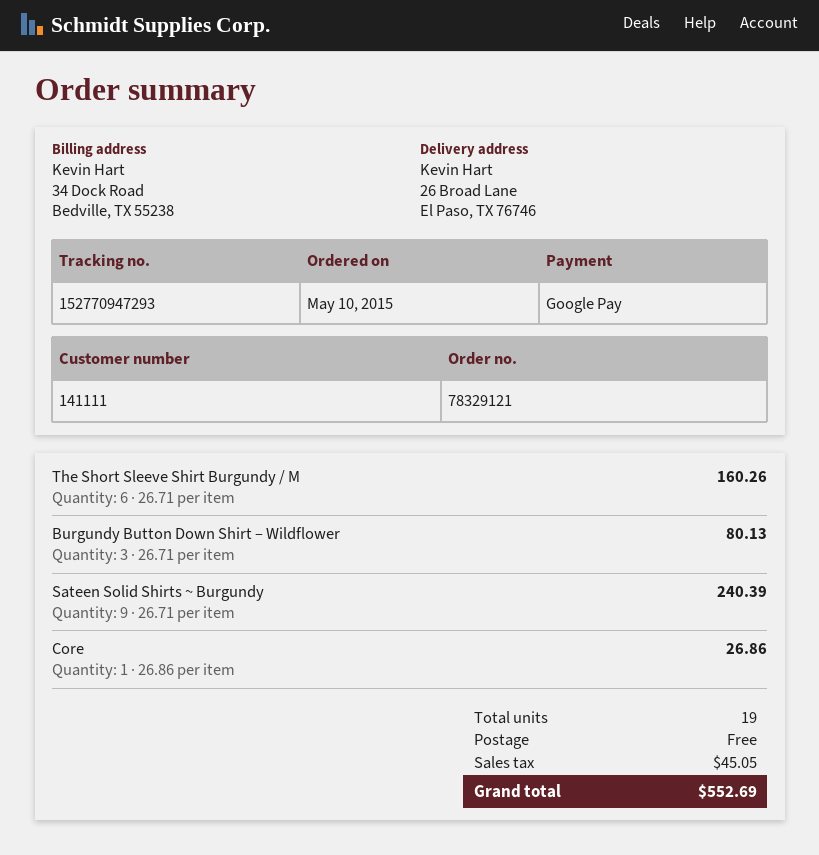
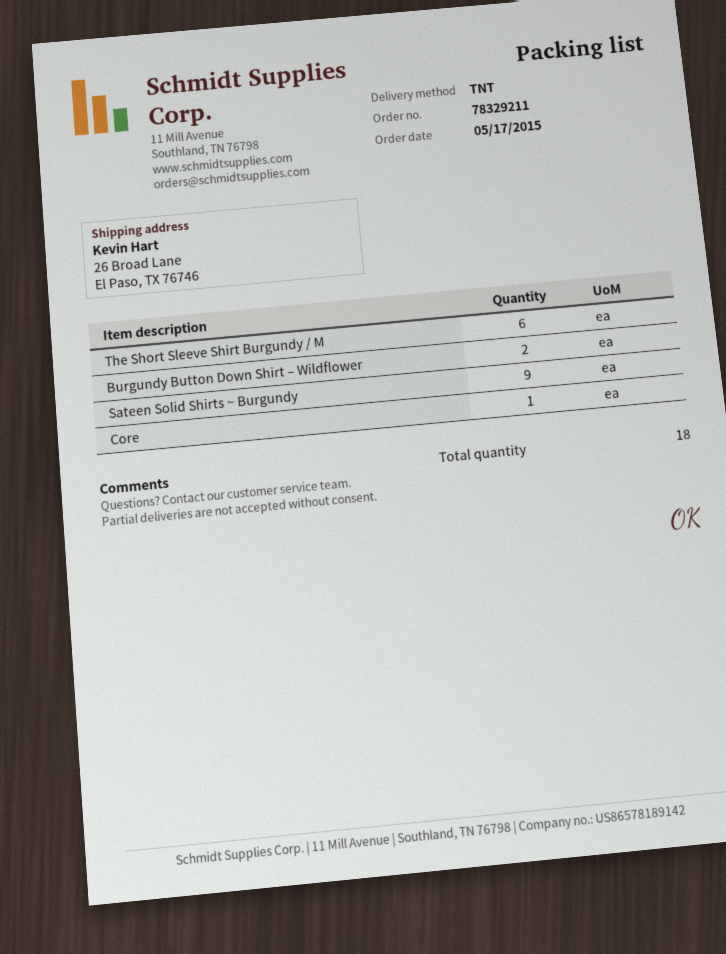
order number: 78329121 -> 78329211
order date: 2015-05-10 -> 2015-05-17
Burgundy Button Down Shirt – Wildflower: 3 -> 2
total quantity: 19 -> 18

